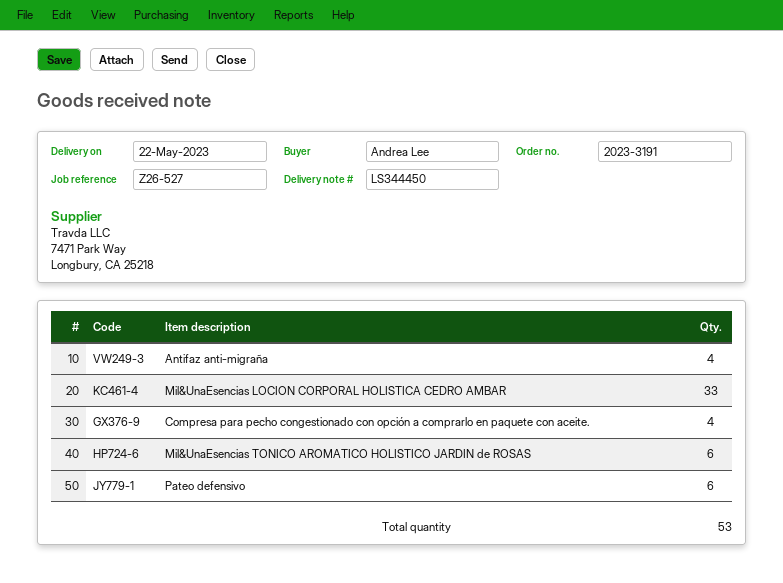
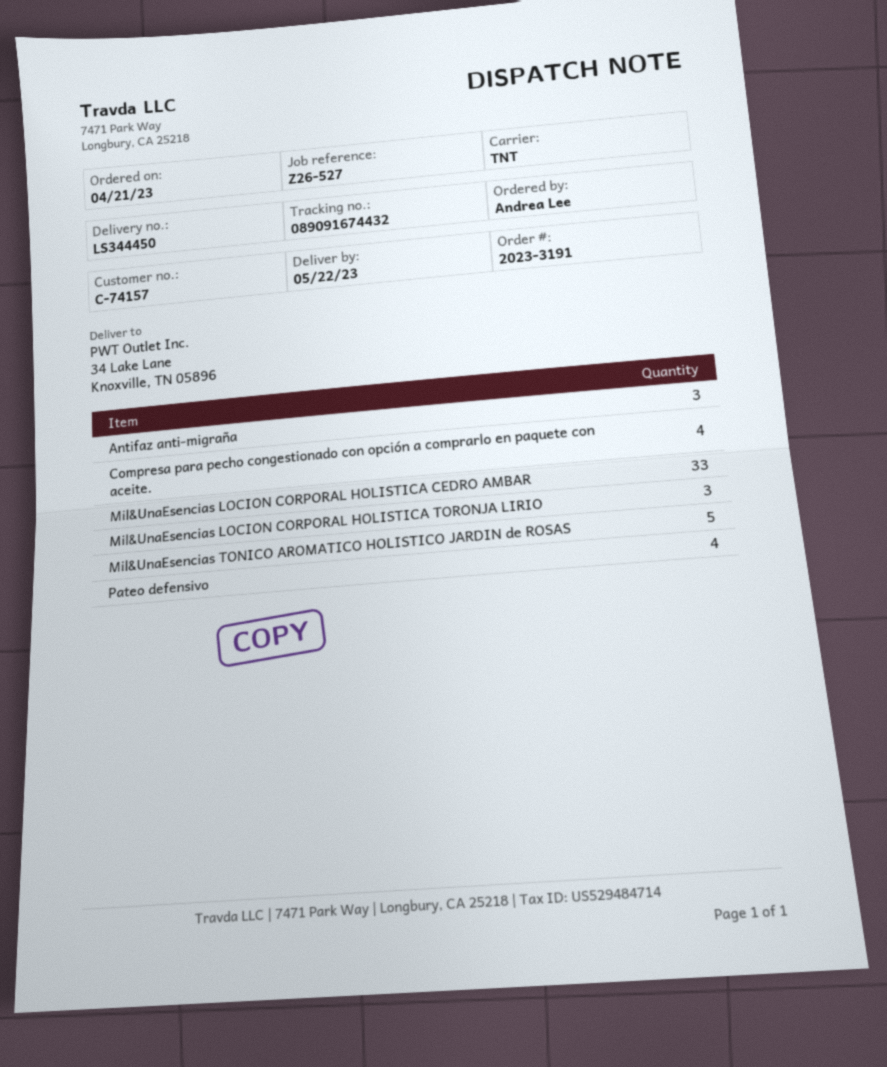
Antifaz anti-migraña: 4 -> 3
Mil&UnaEsencias TONICO AROMATICO HOLISTICO JARDIN de ROSAS: 6 -> 5
Pateo defensivo: 6 -> 4
Mil&UnaEsencias LOCION CORPORAL HOLISTICA TORONJA LIRIO: none -> 3

